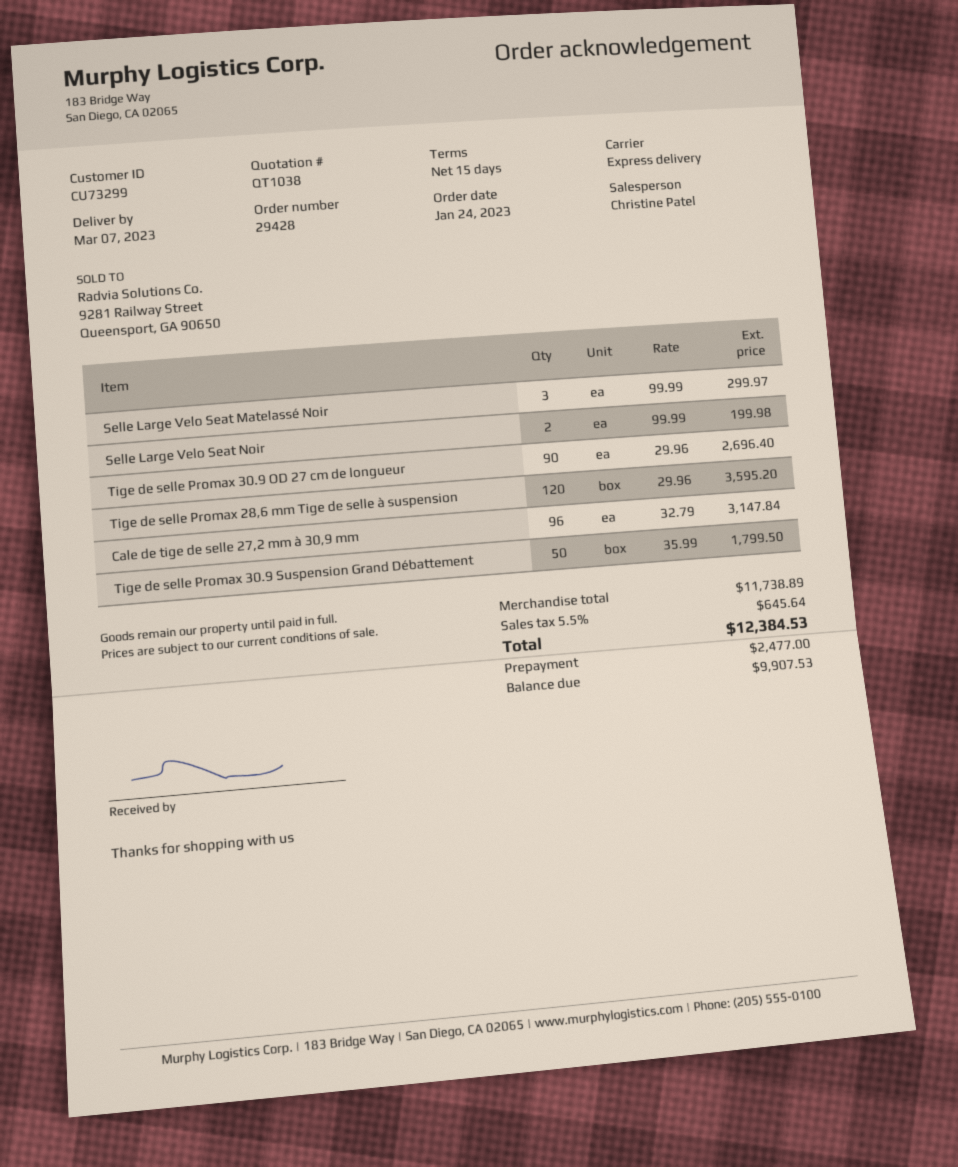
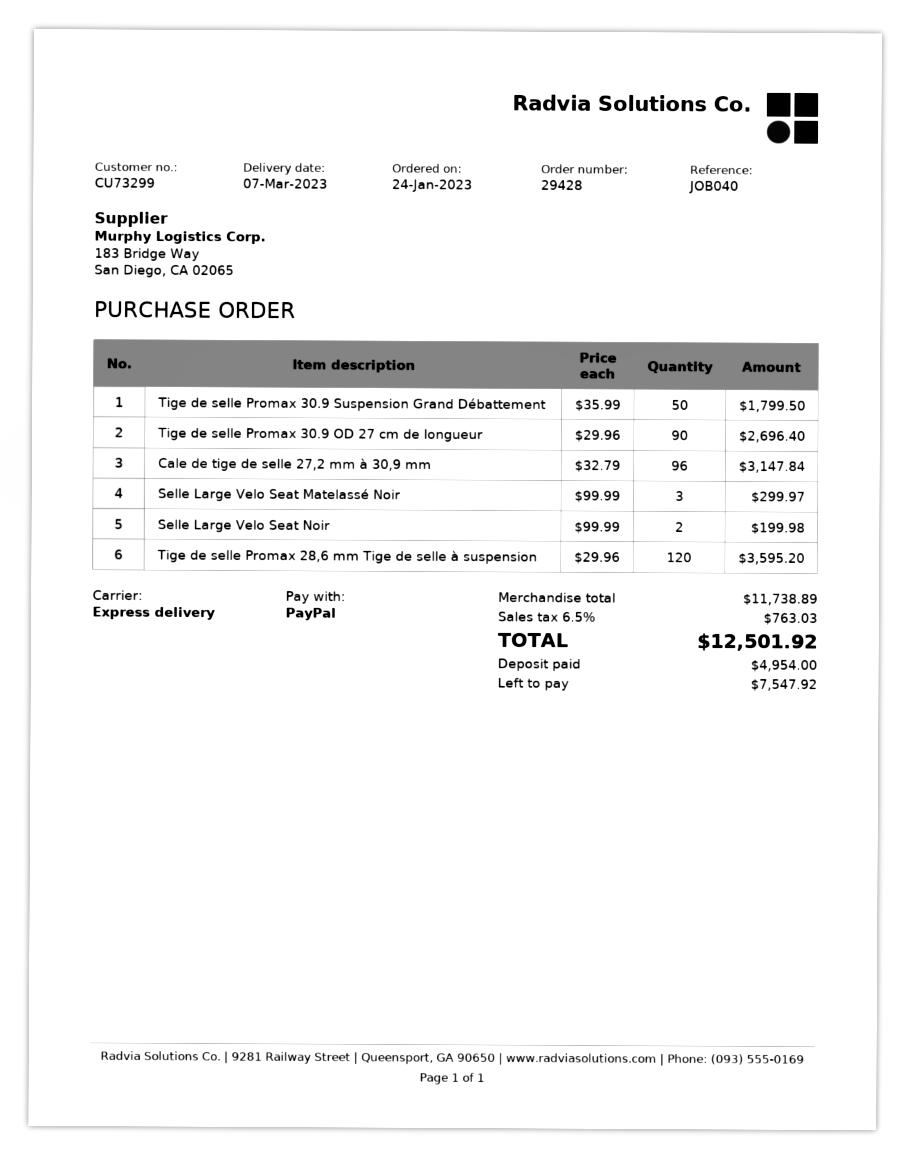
tax: 5.5% = 645.64 -> 6.5% = 763.03
total: 12384.53 -> 12501.92
deposit: 2477.00 -> 4954.00
balance: 9907.53 -> 7547.92

